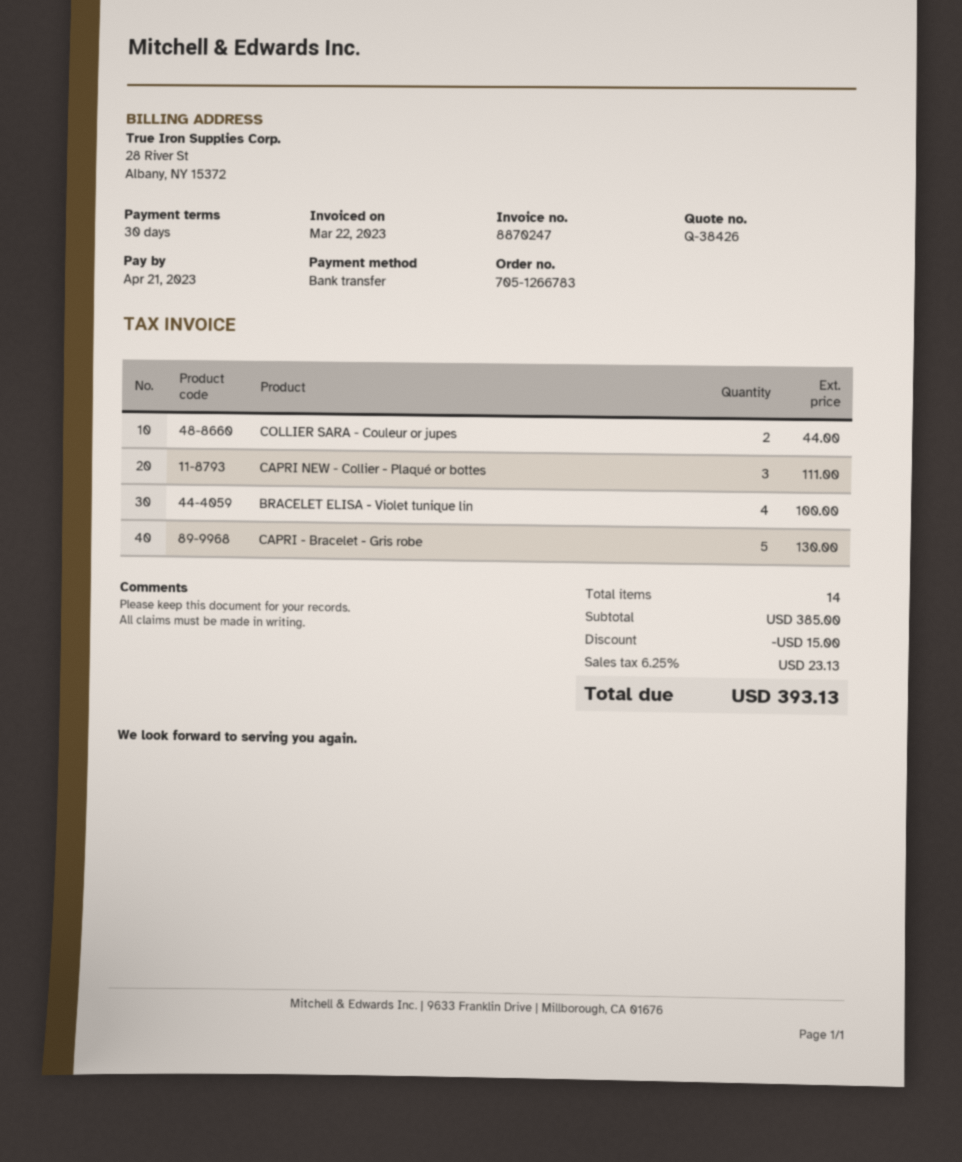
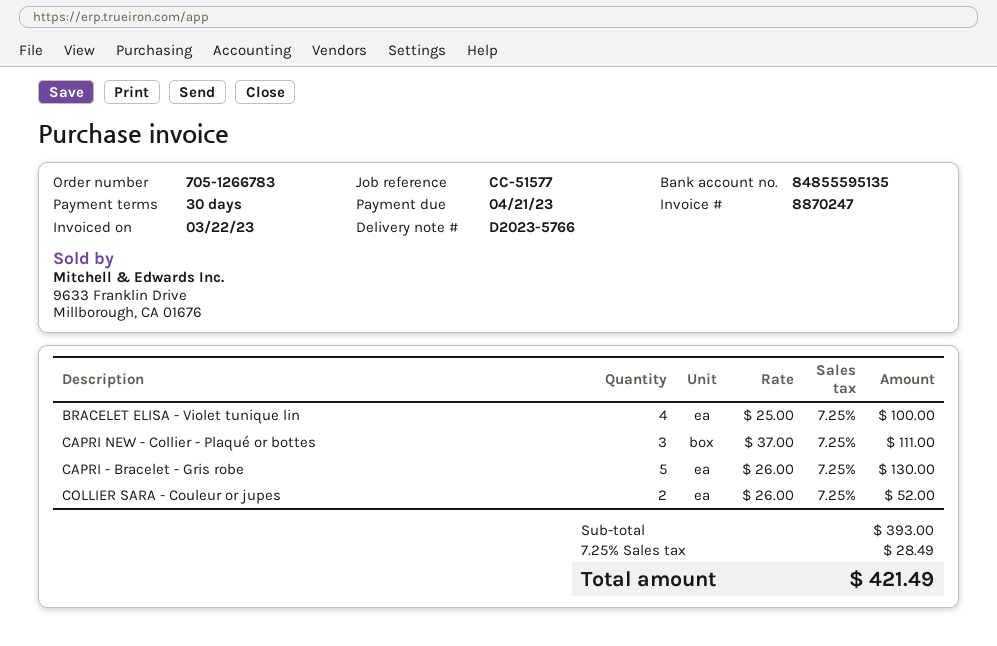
COLLIER SARA - Couleur or jupes: 2 for 44.00 -> 2 for 52.00
subtotal: 385.00 -> 393.00
discount: 15.00 -> none
tax: 6.25% = 23.13 -> 7.25% = 28.49
total: 393.13 -> 421.49

